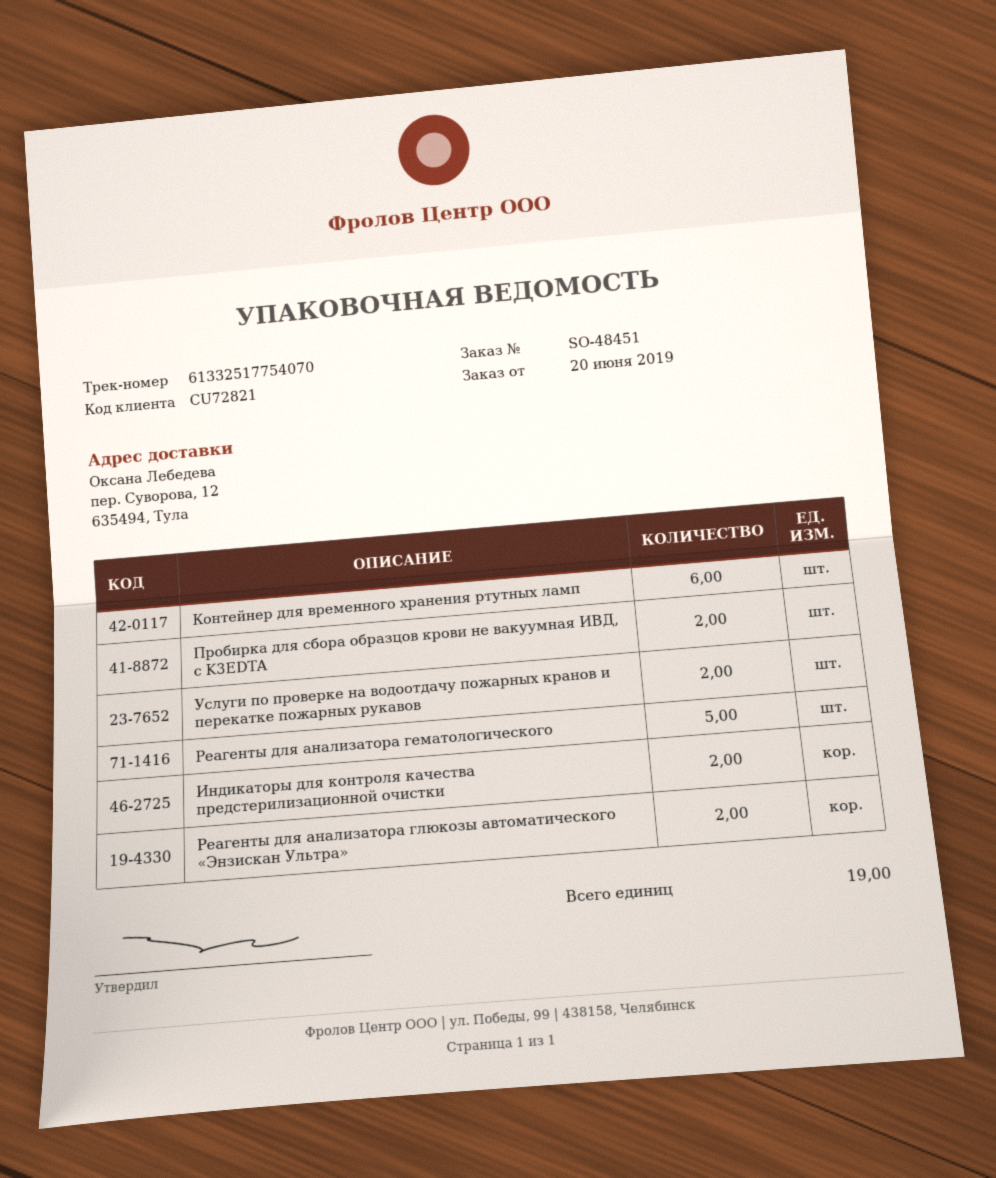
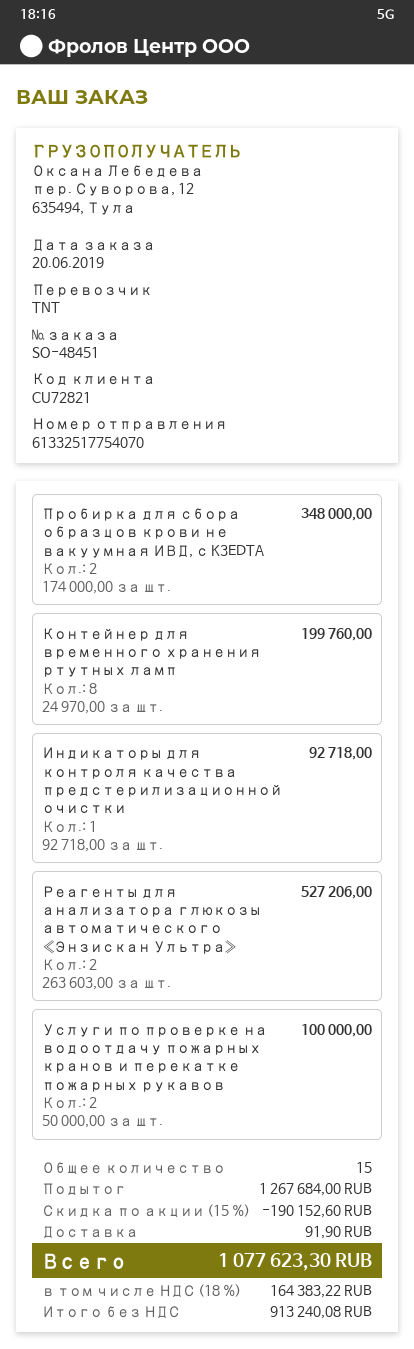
Контейнер для временного хранения ртутных ламп: 6 -> 8
Реагенты для анализатора гематологического: 5 -> none
Индикаторы для контроля качества предстерилизационной очистки: 2 -> 1
total quantity: 19 -> 15

